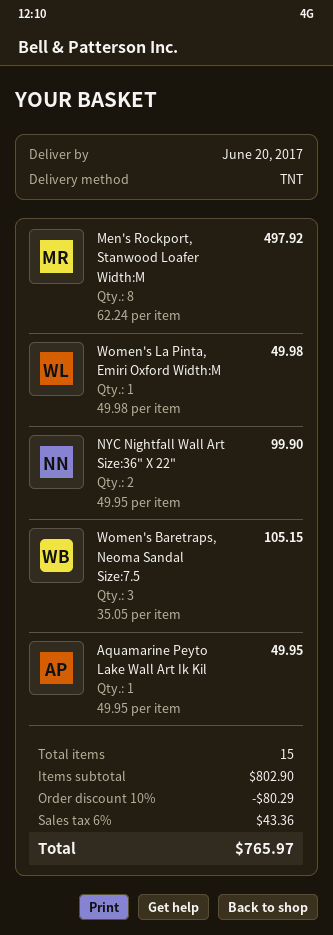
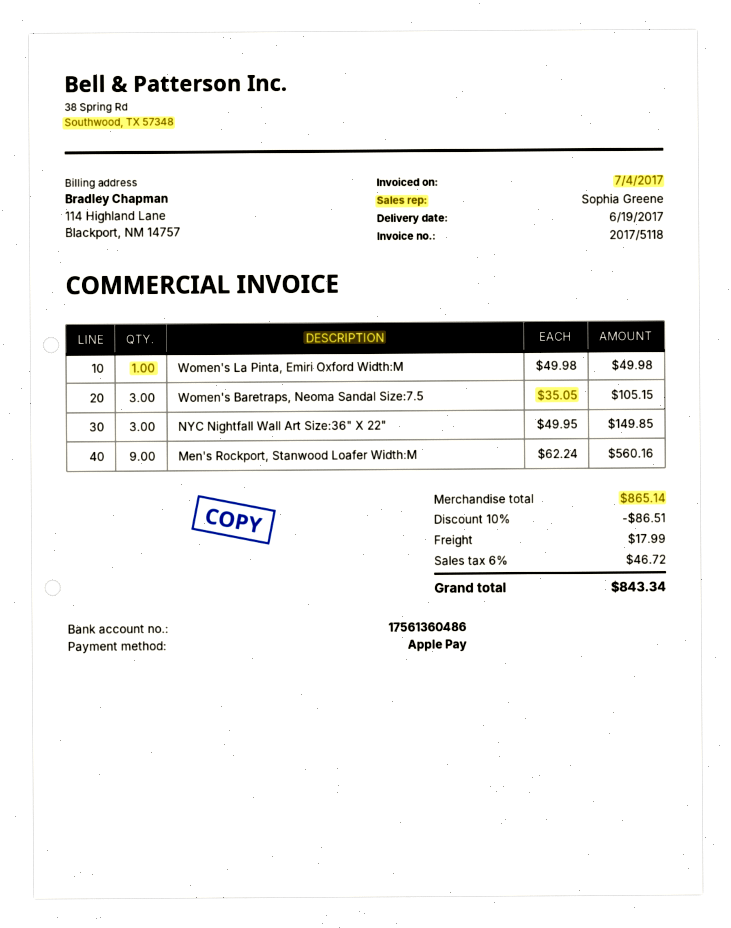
delivery date: 2017-06-20 -> 2017-06-19
Men's Rockport, Stanwood Loafer Width:M: 8 x 62.24 = 497.92 -> 9 x 62.24 = 560.16
NYC Nightfall Wall Art Size:36" X 22": 2 x 49.95 = 99.90 -> 3 x 49.95 = 149.85
Aquamarine Peyto Lake Wall Art Ik Kil: 1 x 49.95 = 49.95 -> none
subtotal: 802.90 -> 865.14
discount: 10% = 80.29 -> 10% = 86.51
shipping: none -> 17.99
tax: 6% = 43.36 -> 6% = 46.72
total: 765.97 -> 843.34

